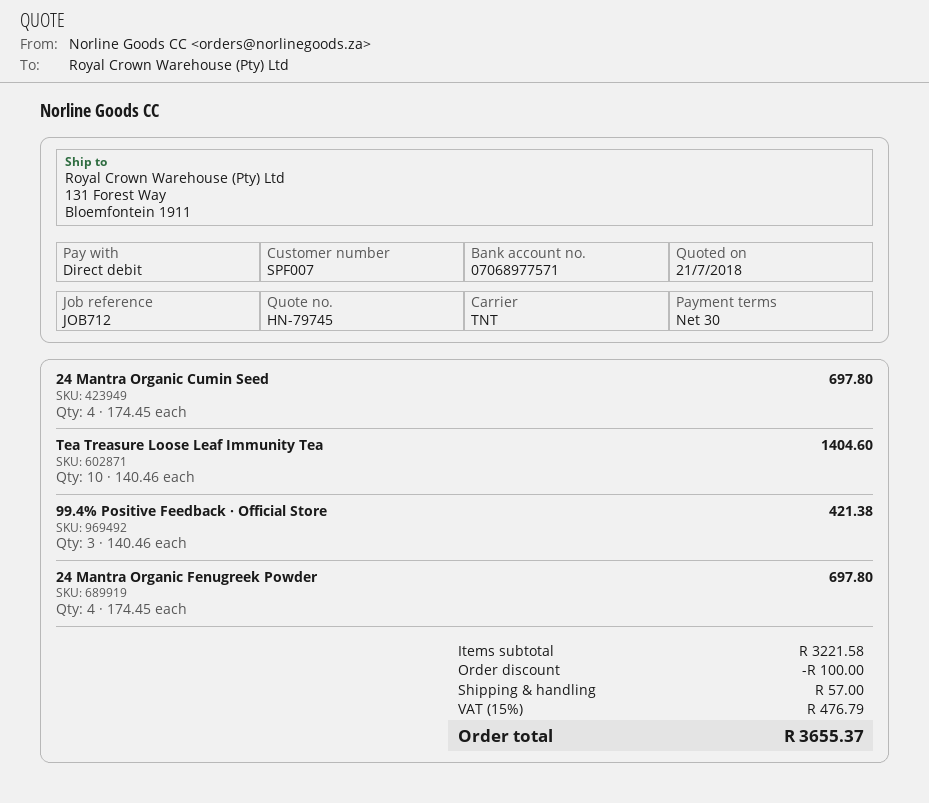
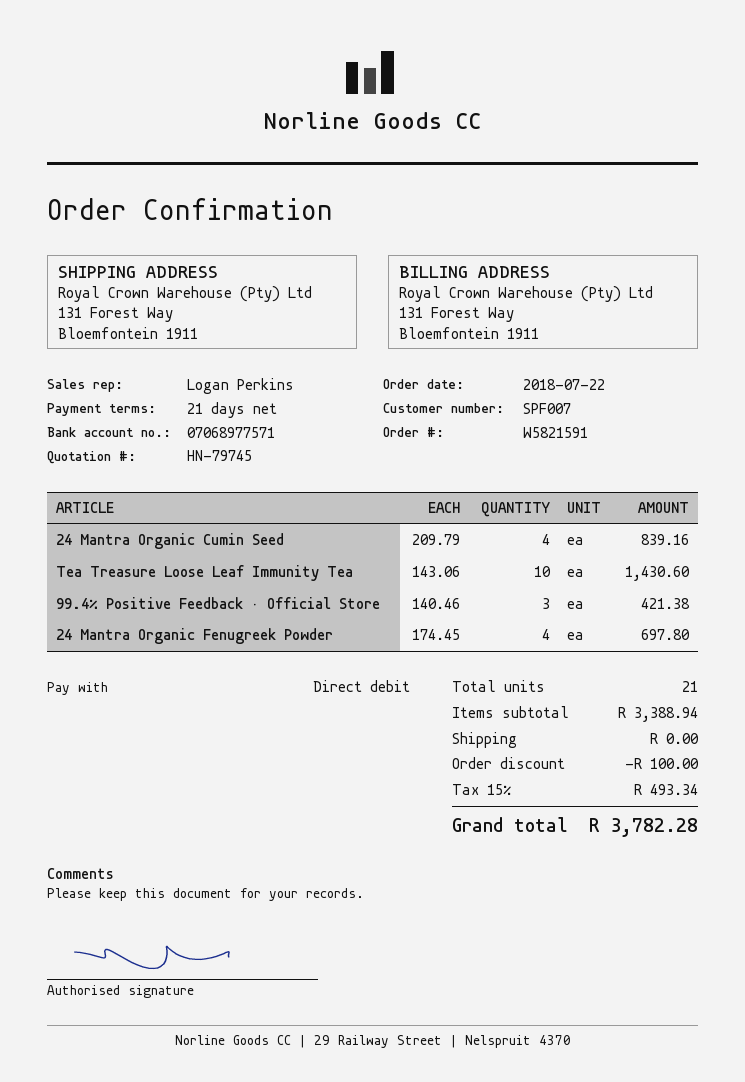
payment terms: 30 days -> 21 days
24 Mantra Organic Cumin Seed: 4 x 174.45 = 697.80 -> 4 x 209.79 = 839.16
Tea Treasure Loose Leaf Immunity Tea: 10 x 140.46 = 1404.60 -> 10 x 143.06 = 1430.60
subtotal: 3221.58 -> 3388.94
shipping: 57.00 -> 0.00
tax: 15% = 476.79 -> 15% = 493.34
total: 3655.37 -> 3782.28

